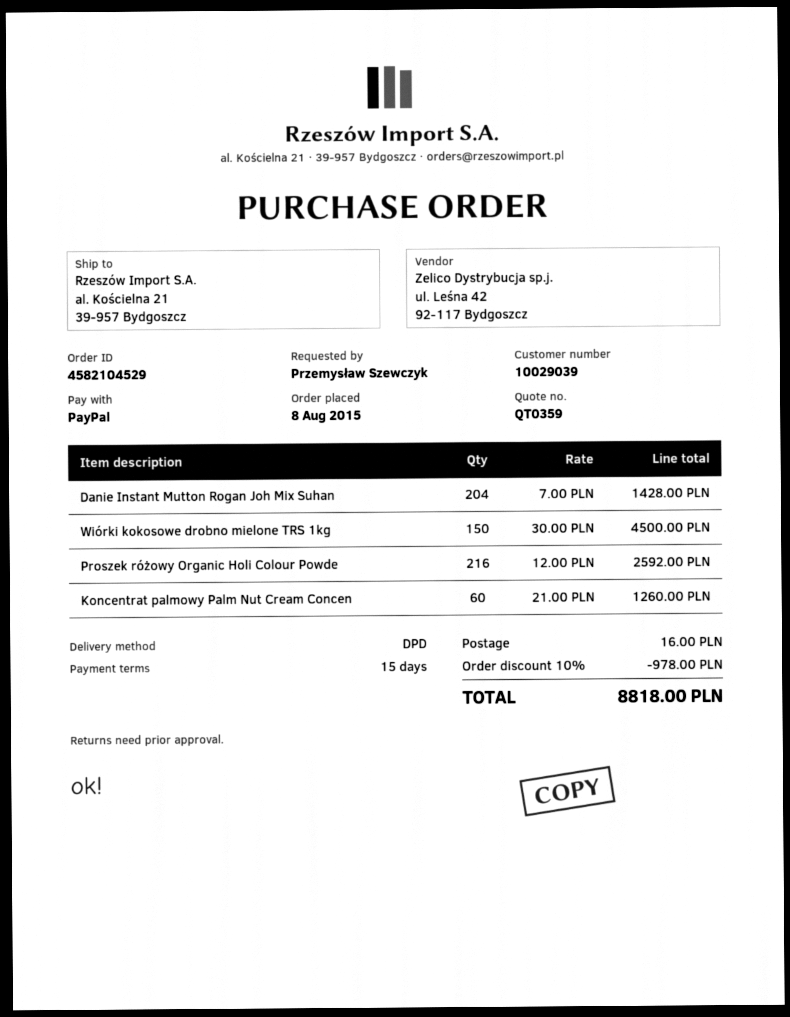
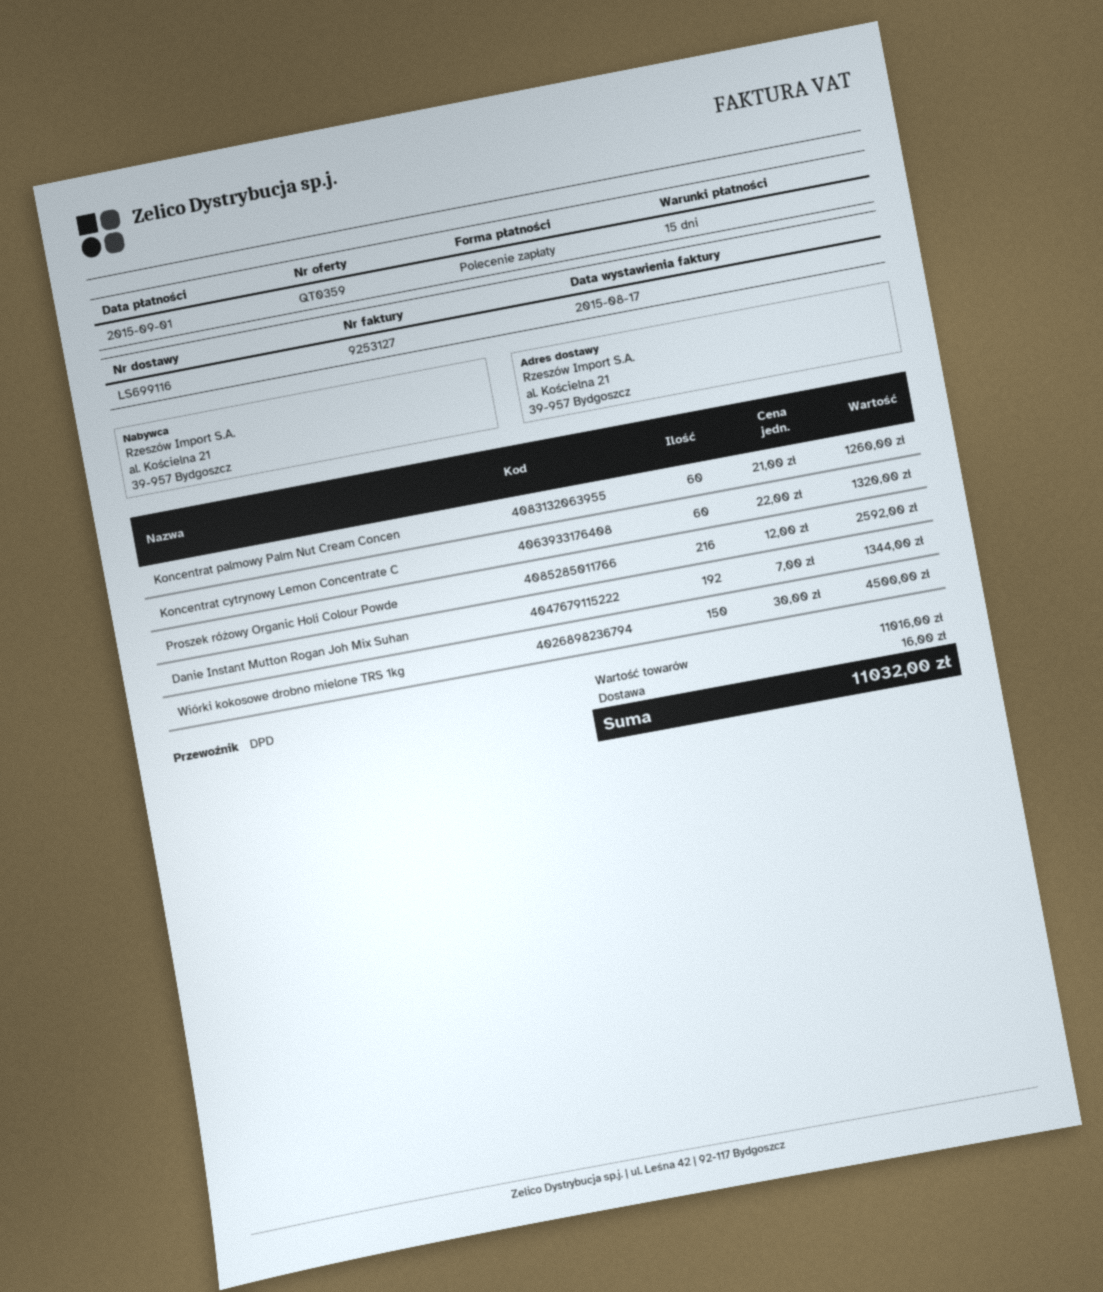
payment method: PayPal -> direct debit
Danie Instant Mutton Rogan Joh Mix Suhan: 204 x 7.00 = 1428.00 -> 192 x 7.00 = 1344.00
Koncentrat cytrynowy Lemon Concentrate C: none -> 60 x 22.00 = 1320.00
discount: 10% = 978.00 -> none
total: 8818.00 -> 11032.00

